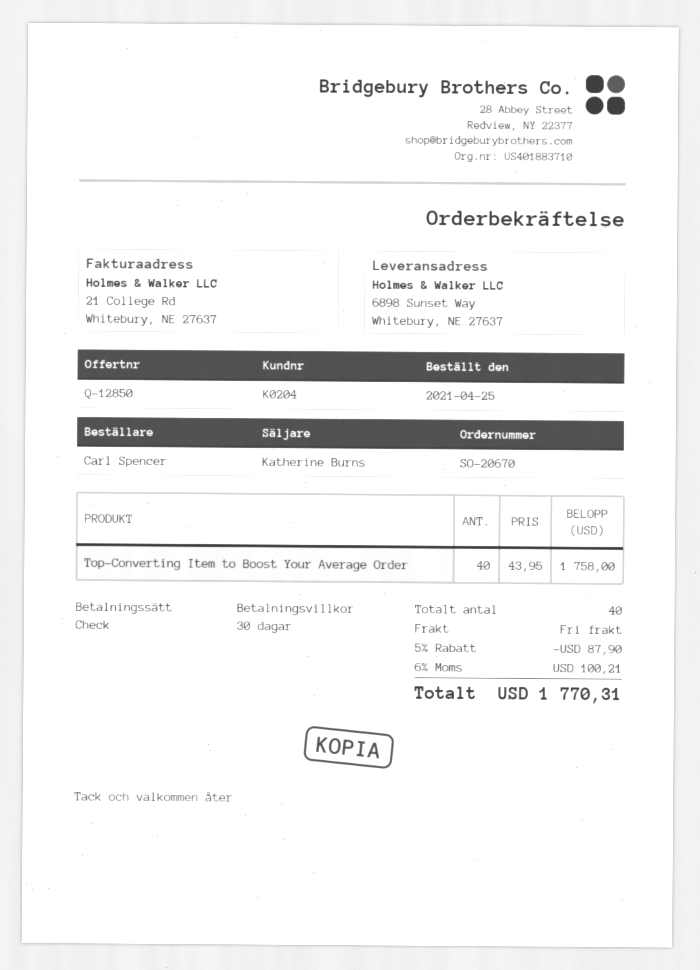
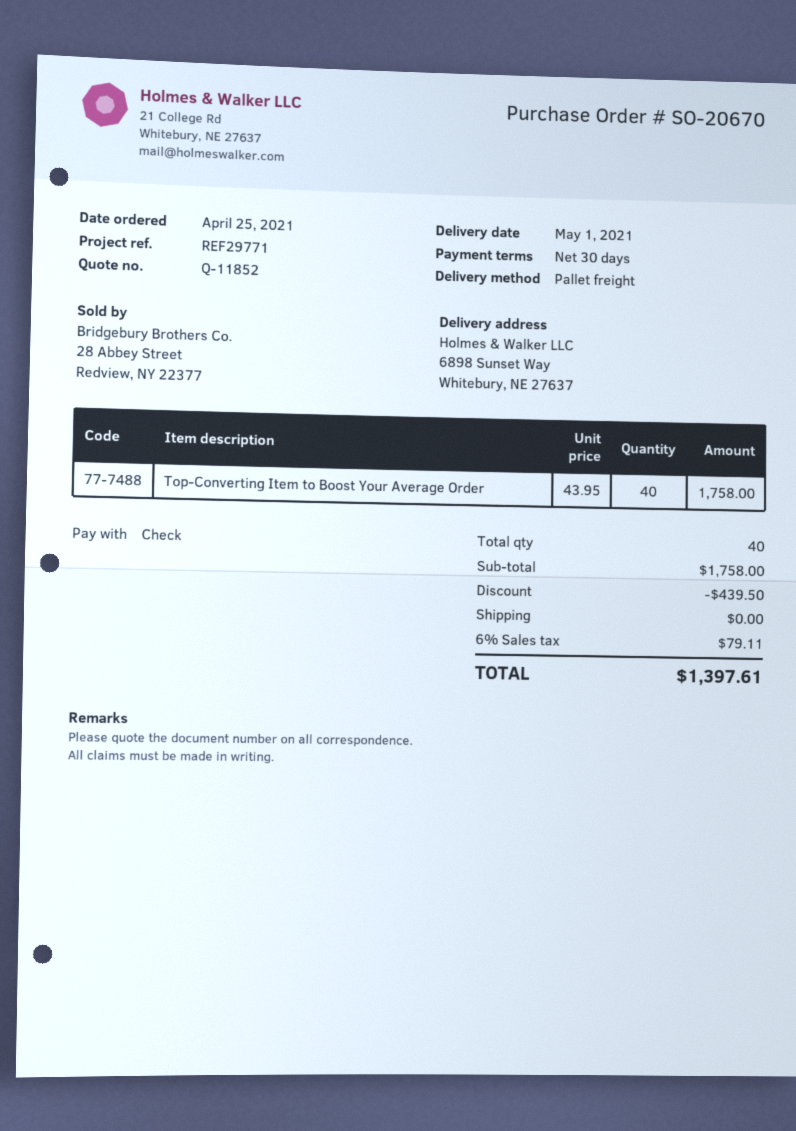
quote number: Q-12850 -> Q-11852
discount: 87.90 -> 439.50
tax: 6% = 100.21 -> 6% = 79.11
total: 1770.31 -> 1397.61

